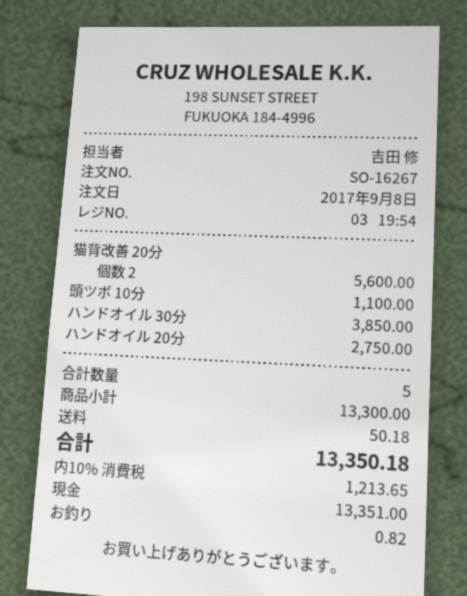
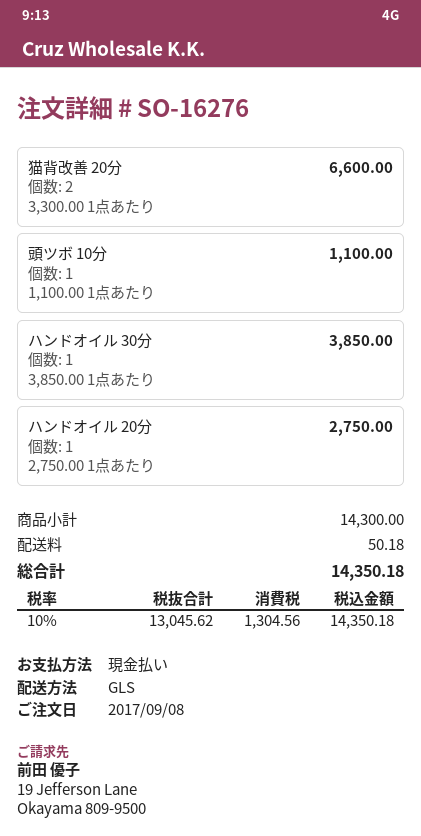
order number: SO-16267 -> SO-16276
猫背改善 20分: 2 for 5600.00 -> 2 for 6600.00
subtotal: 13300.00 -> 14300.00
tax: 10% = 1213.65 -> 10% = 1304.56
total: 13350.18 -> 14350.18

